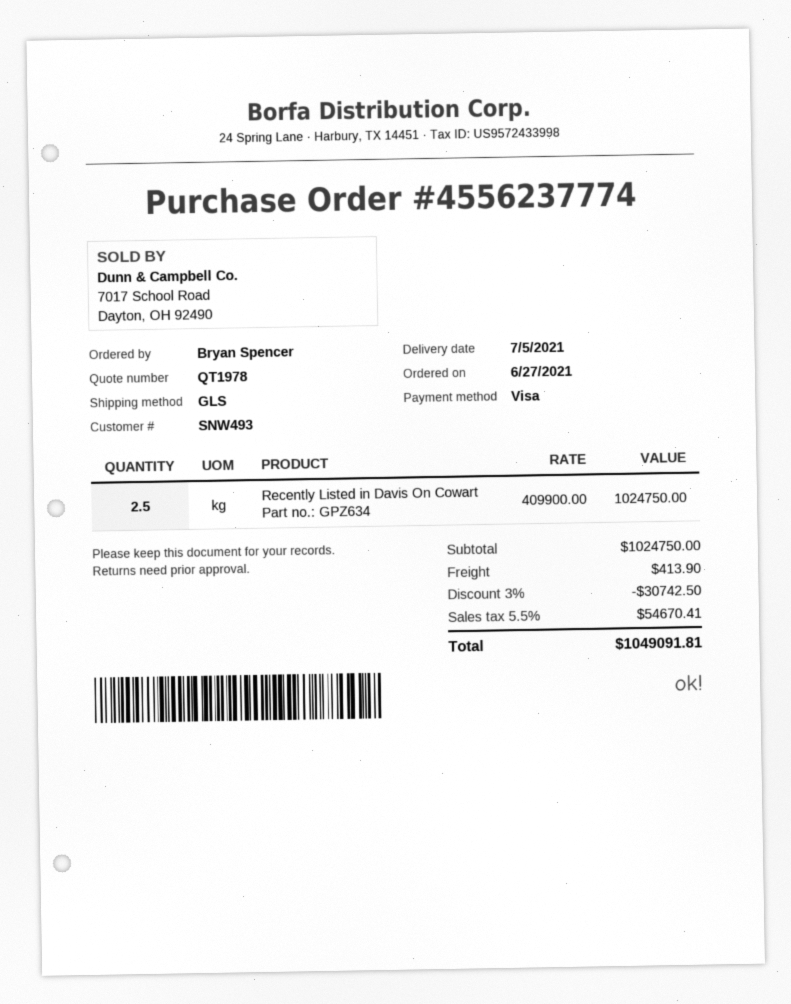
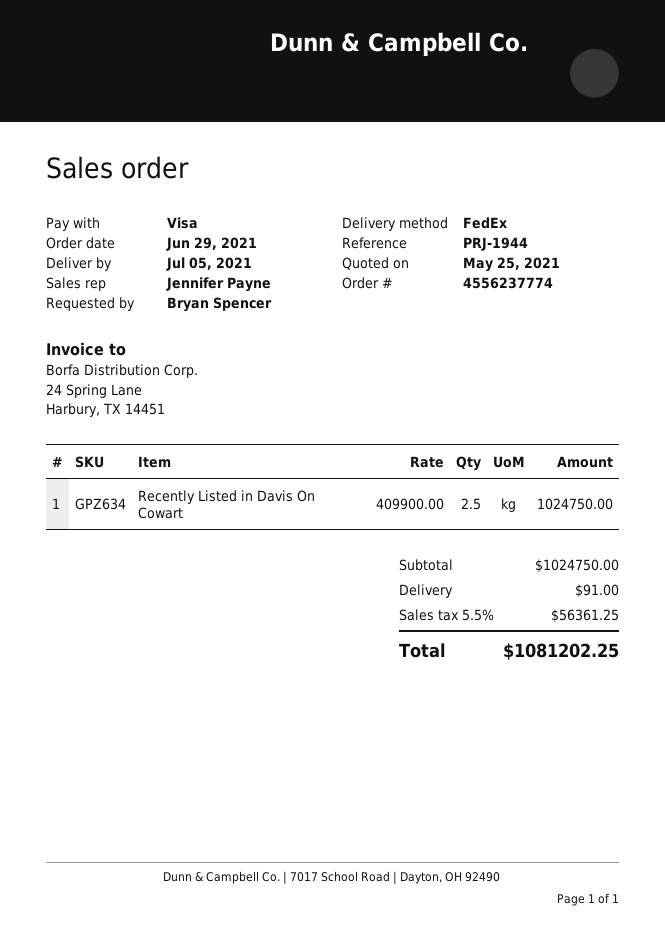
order date: 2021-06-27 -> 2021-06-29
shipping method: GLS -> FedEx
discount: 3% = 30742.50 -> none
shipping: 413.90 -> 91.00
tax: 5.5% = 54670.41 -> 5.5% = 56361.25
total: 1049091.81 -> 1081202.25

